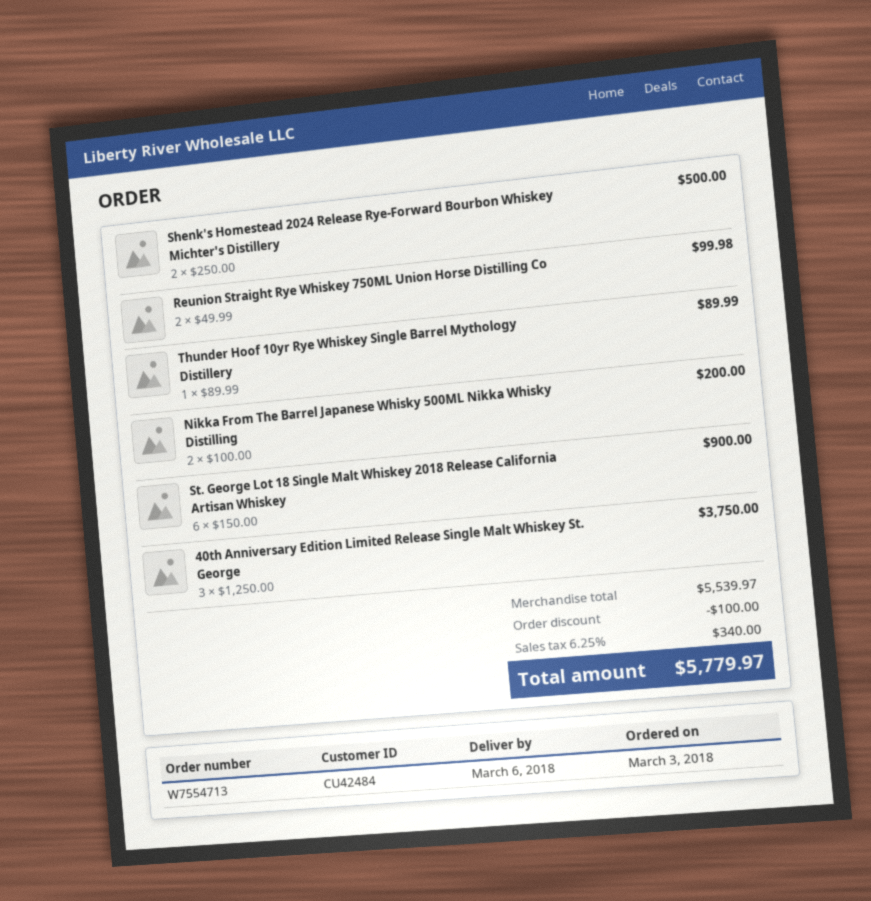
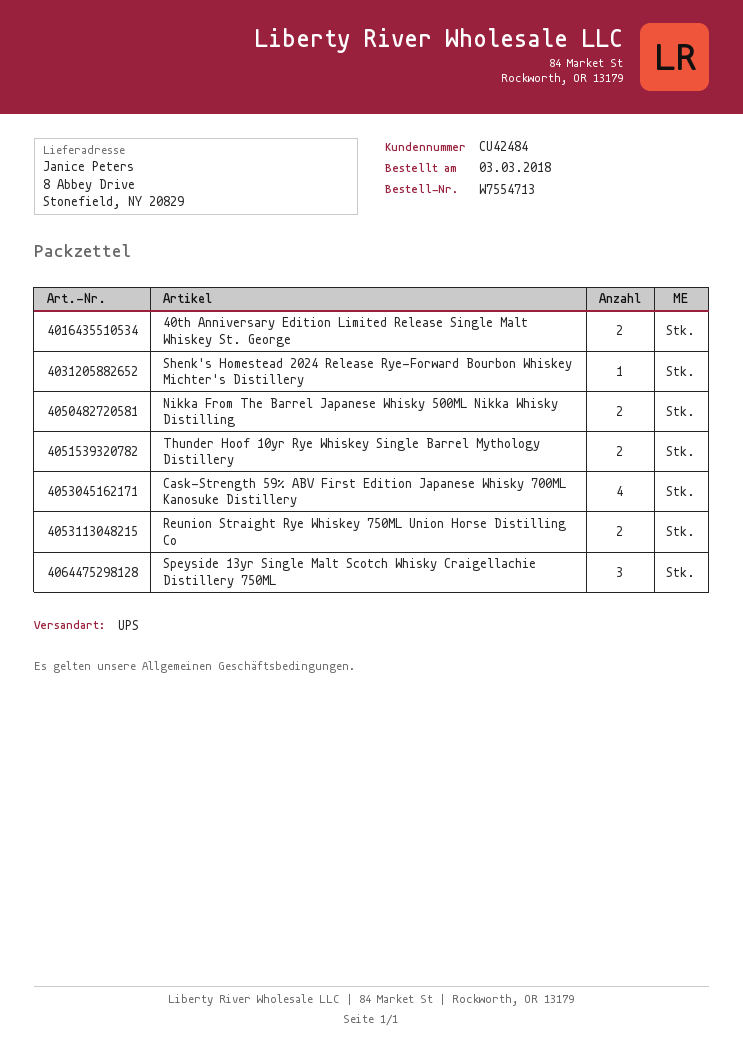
Shenk's Homestead 2024 Release Rye-Forward Bourbon Whiskey Michter's Distillery: 2 -> 1
Thunder Hoof 10yr Rye Whiskey Single Barrel Mythology Distillery: 1 -> 2
St. George Lot 18 Single Malt Whiskey 2018 Release California Artisan Whiskey: 6 -> none
40th Anniversary Edition Limited Release Single Malt Whiskey St. George: 3 -> 2
Cask-Strength 59% ABV First Edition Japanese Whisky 700ML Kanosuke Distillery: none -> 4
Speyside 13yr Single Malt Scotch Whisky Craigellachie Distillery 750ML: none -> 3

